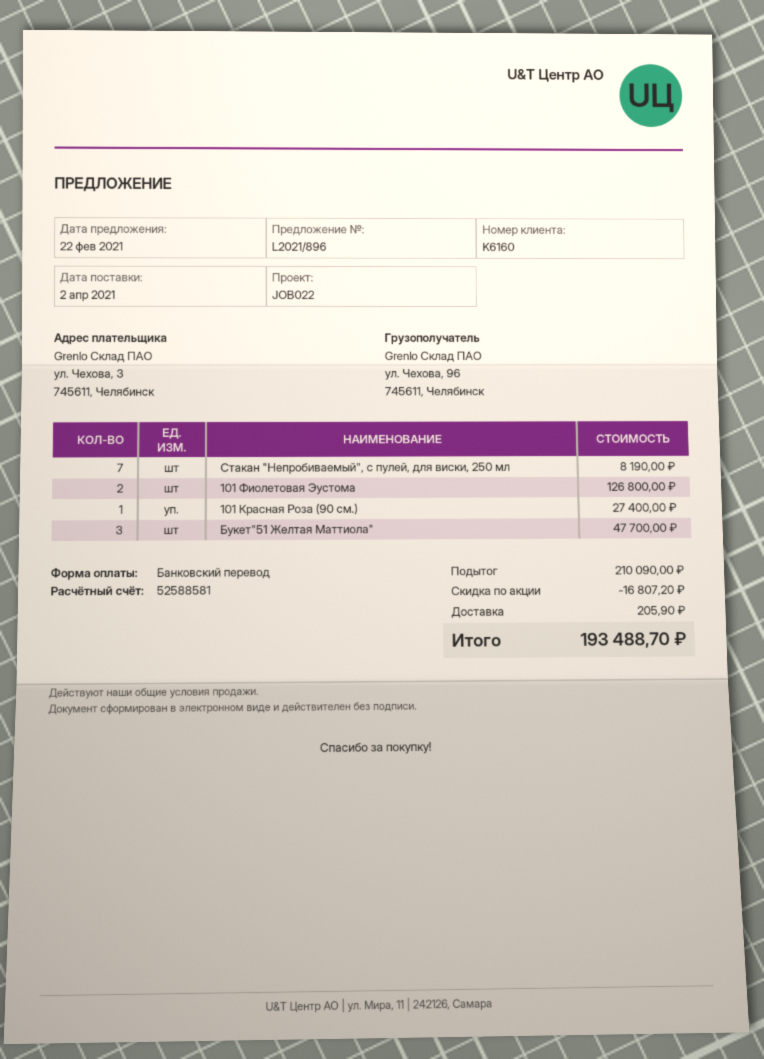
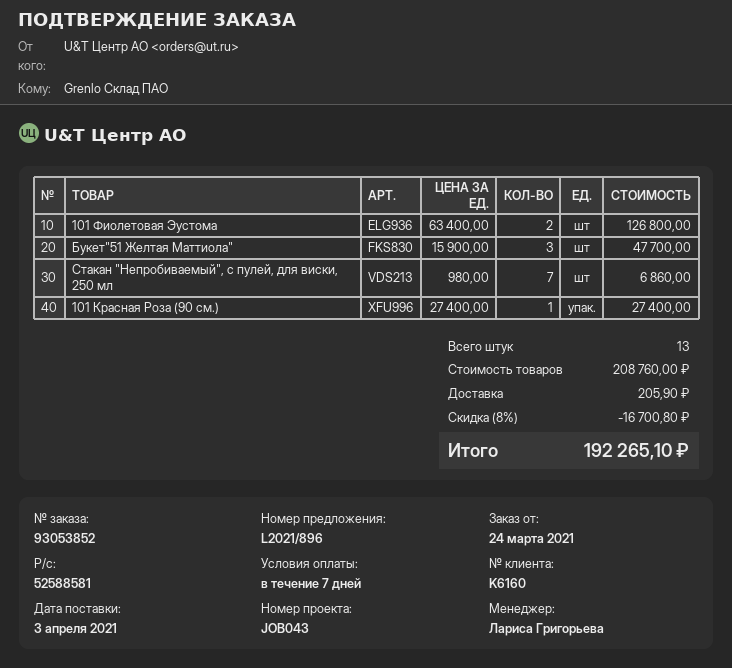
delivery date: 2021-04-02 -> 2021-04-03
reference: JOB022 -> JOB043
Стакан "Непробиваемый", с пулей, для виски, 250 мл: 7 for 8190.00 -> 7 for 6860.00
subtotal: 210090.00 -> 208760.00
discount: 16807.20 -> 16700.80
total: 193488.70 -> 192265.10

